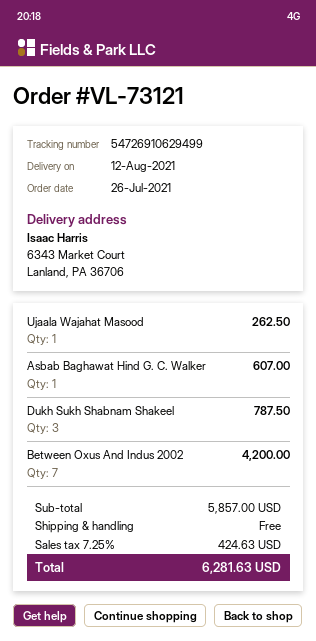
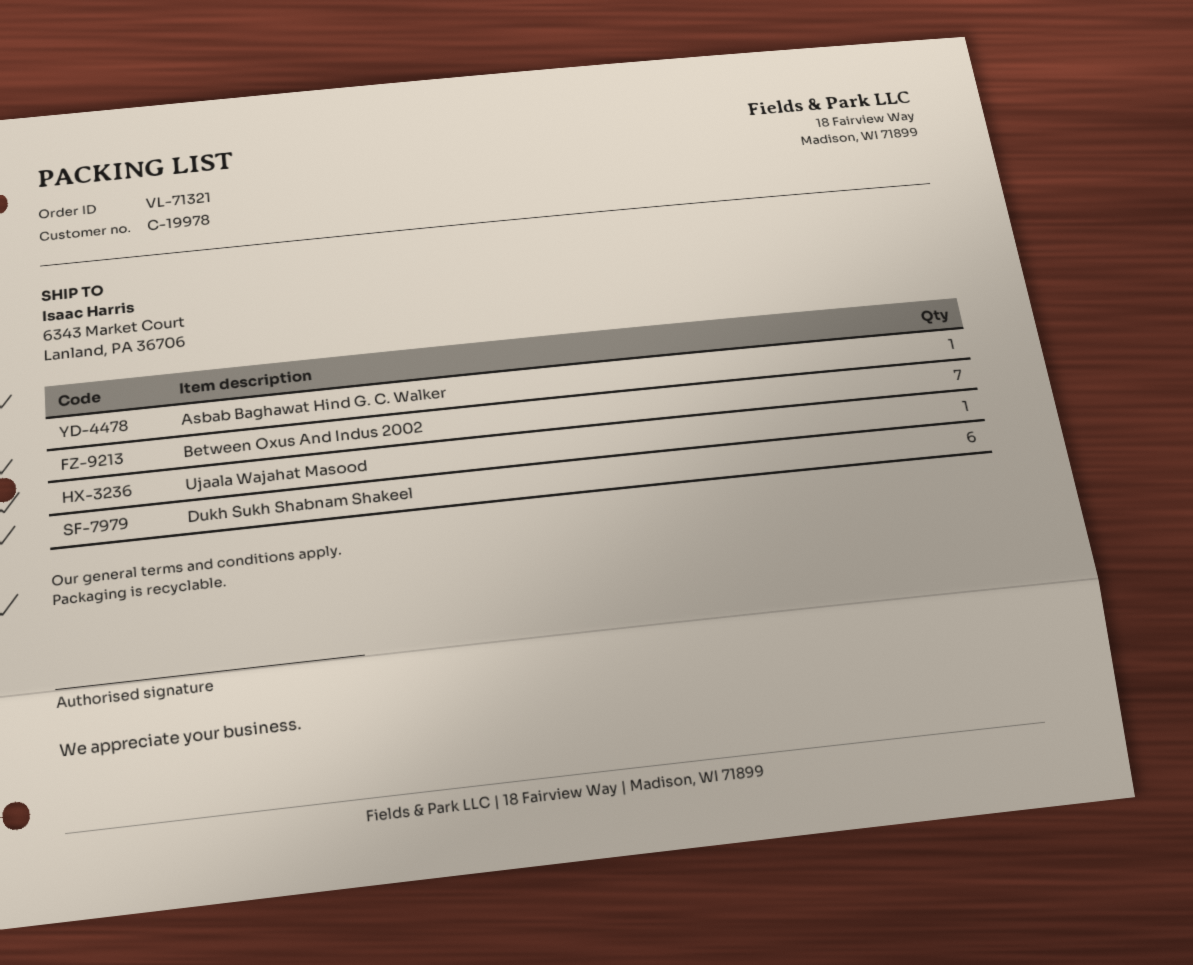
order number: VL-73121 -> VL-71321
Dukh Sukh Shabnam Shakeel: 3 -> 6

